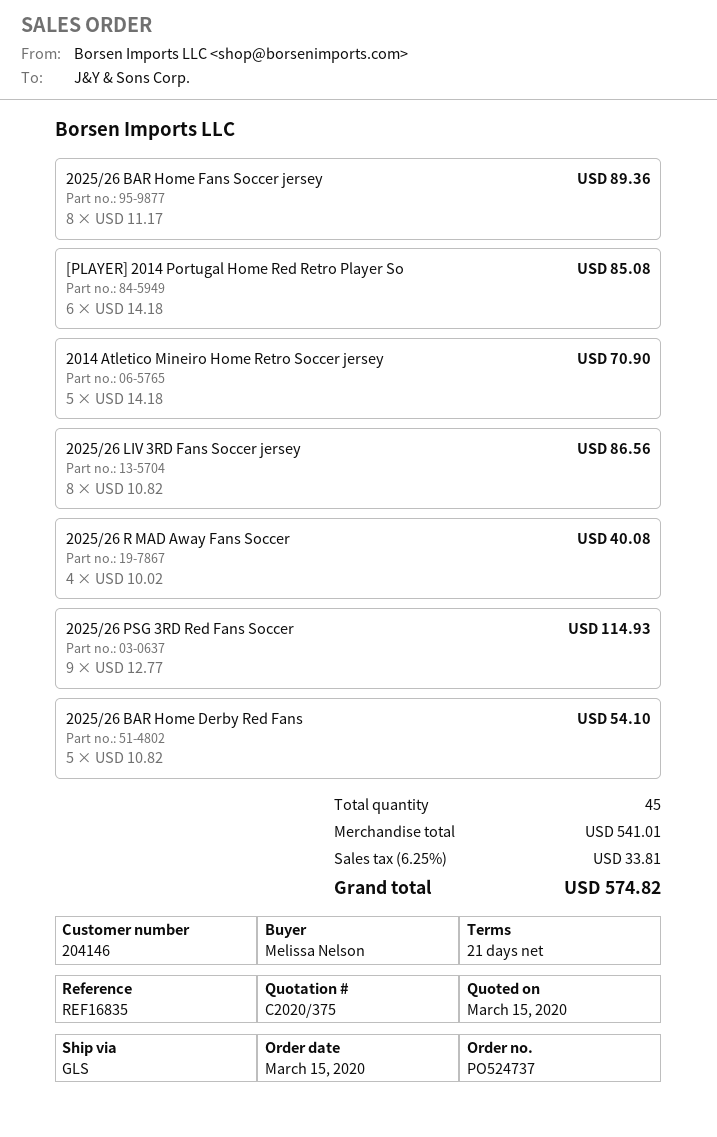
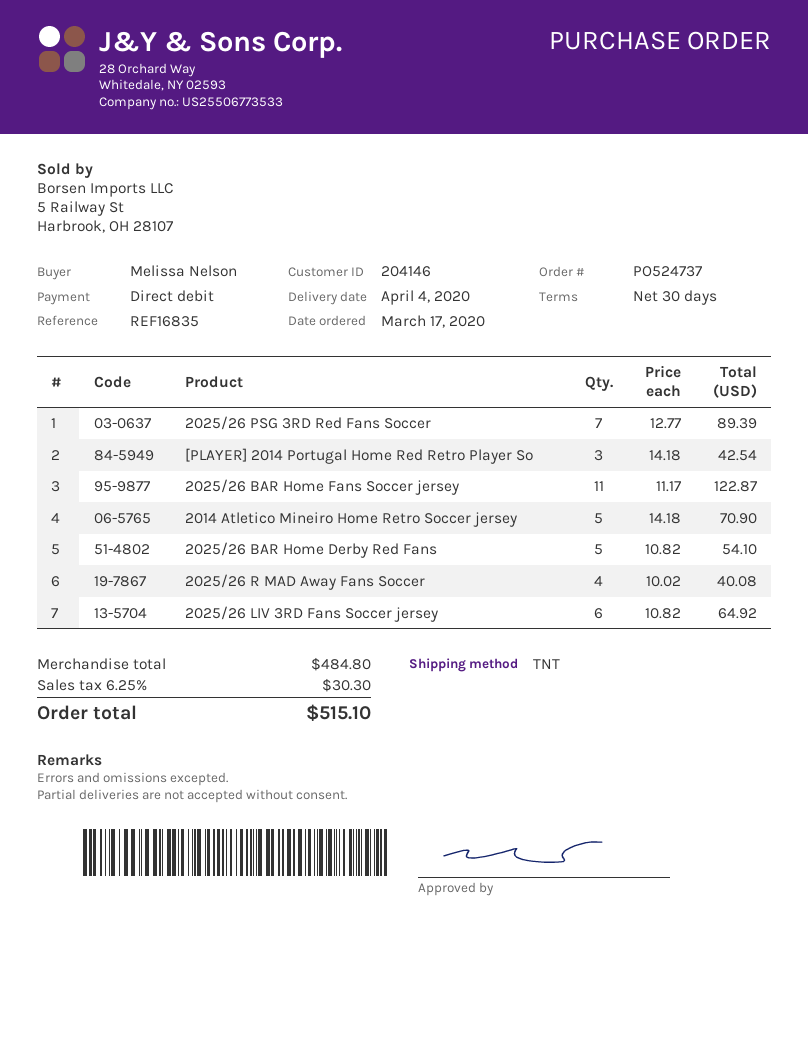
order date: 2020-03-15 -> 2020-03-17
payment terms: 21 days -> 30 days
shipping method: GLS -> TNT
2025/26 BAR Home Fans Soccer jersey: 8 x 11.17 = 89.36 -> 11 x 11.17 = 122.87
[PLAYER] 2014 Portugal Home Red Retro Player So: 6 x 14.18 = 85.08 -> 3 x 14.18 = 42.54
2025/26 LIV 3RD Fans Soccer jersey: 8 x 10.82 = 86.56 -> 6 x 10.82 = 64.92
2025/26 PSG 3RD Red Fans Soccer: 9 x 12.77 = 114.93 -> 7 x 12.77 = 89.39
subtotal: 541.01 -> 484.80
tax: 6.25% = 33.81 -> 6.25% = 30.30
total: 574.82 -> 515.10

